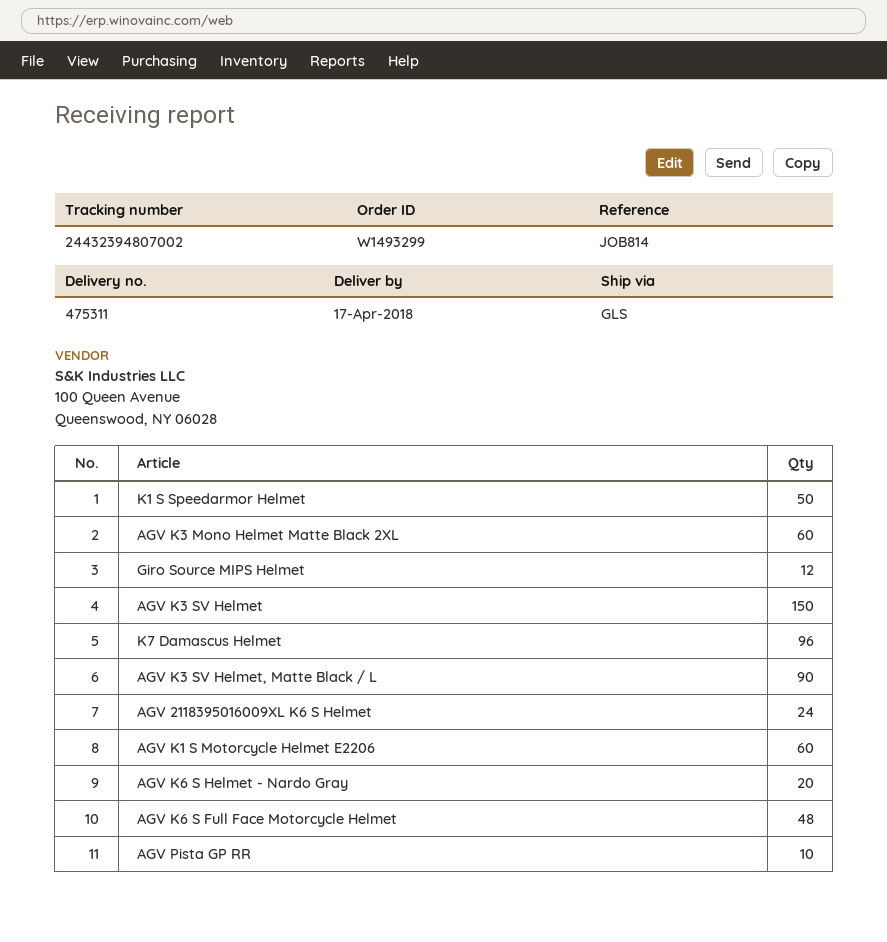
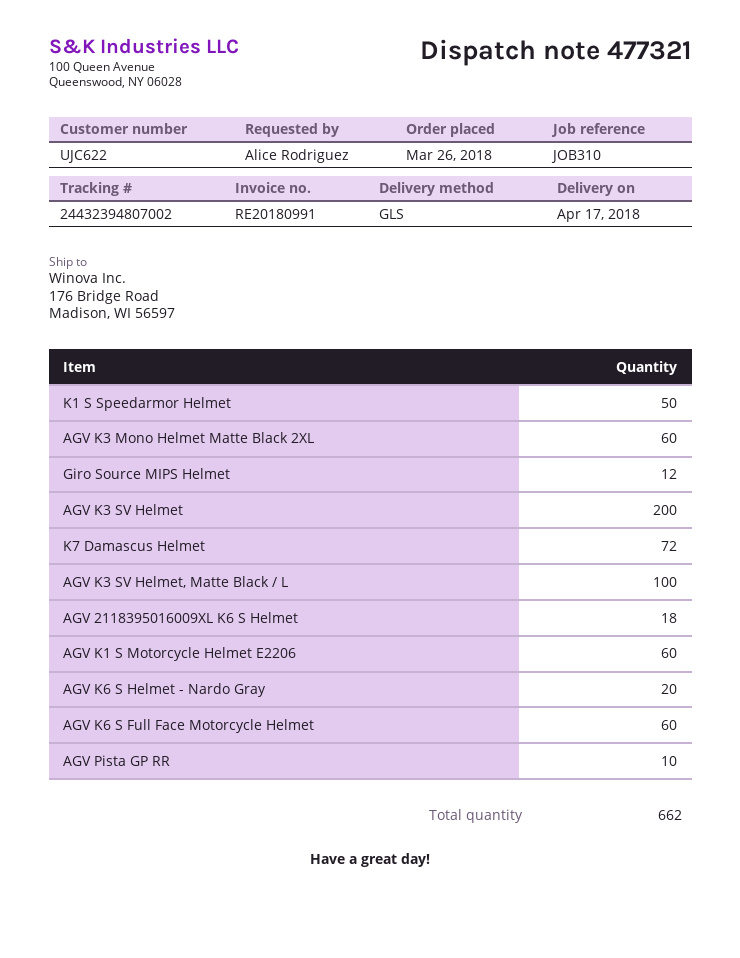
delivery note number: 475311 -> 477321
reference: JOB814 -> JOB310
AGV K3 SV Helmet: 150 -> 200
K7 Damascus Helmet: 96 -> 72
AGV K3 SV Helmet, Matte Black / L: 90 -> 100
AGV 2118395016009XL K6 S Helmet: 24 -> 18
AGV K6 S Full Face Motorcycle Helmet: 48 -> 60

